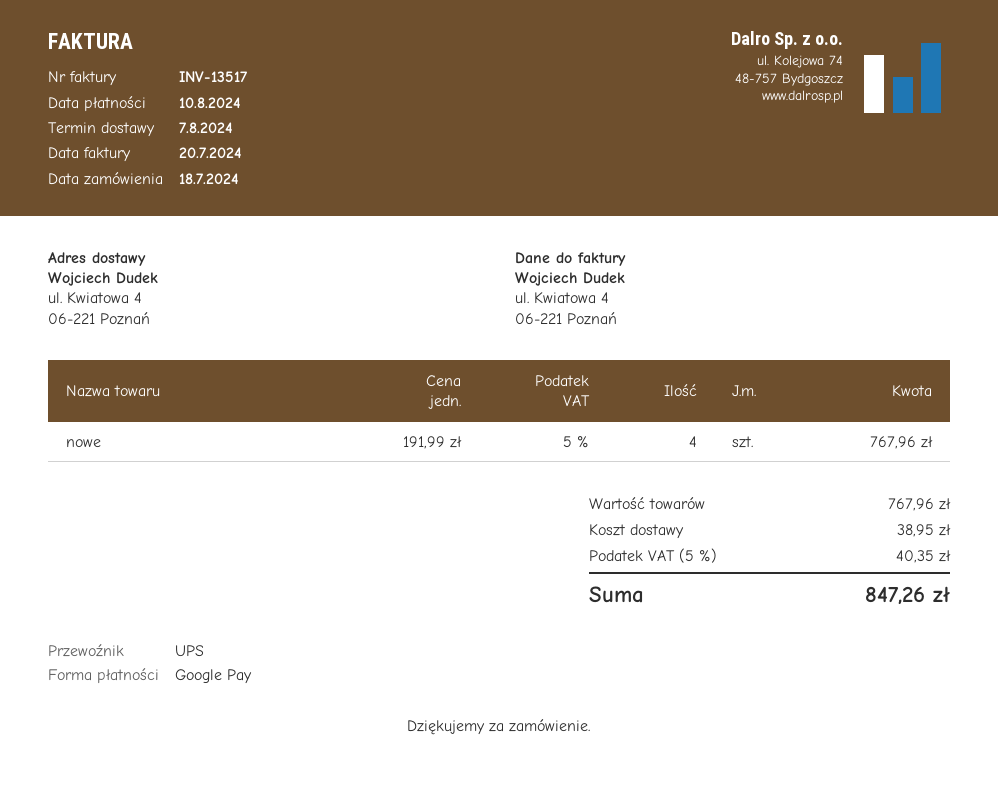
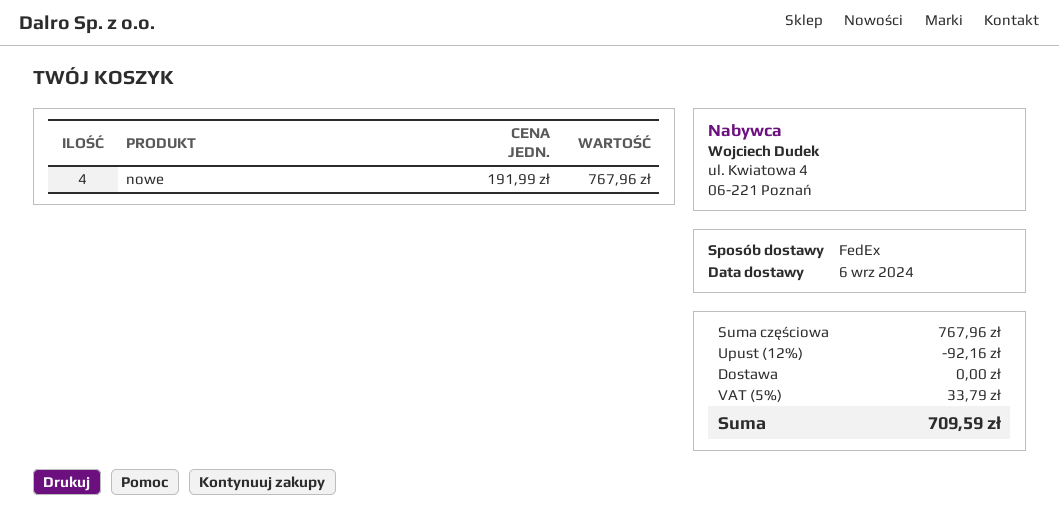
delivery date: 2024-08-07 -> 2024-09-06
shipping method: UPS -> FedEx
discount: none -> 12% = 92.16
shipping: 38.95 -> 0.00
tax: 5% = 40.35 -> 5% = 33.79
total: 847.26 -> 709.59

